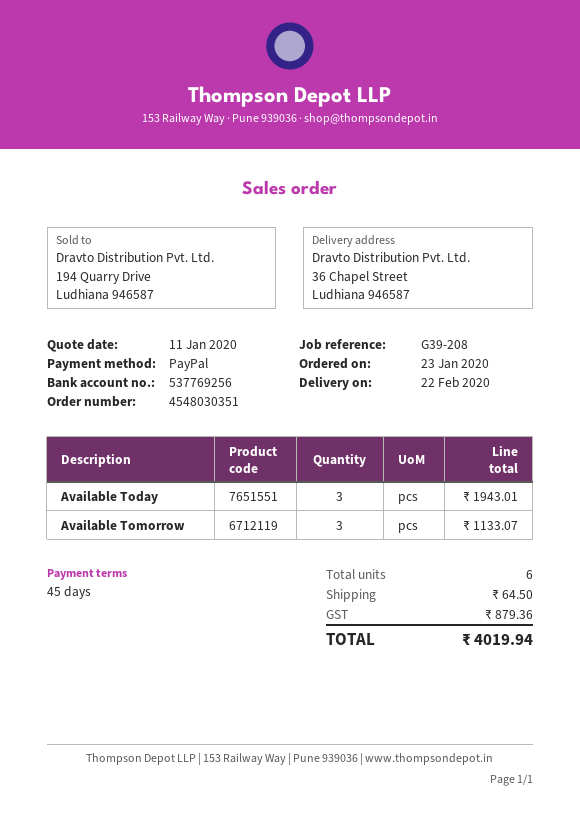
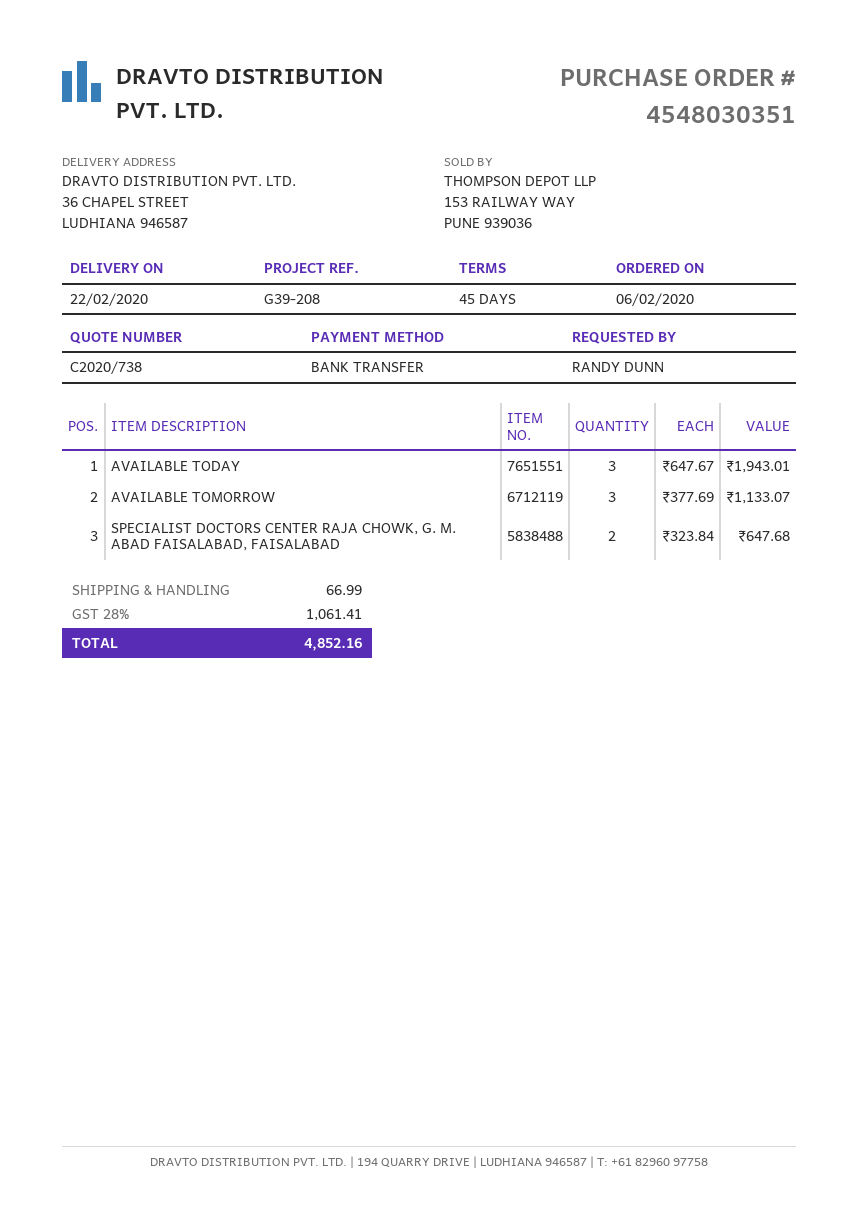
order date: 2020-01-23 -> 2020-02-06
payment method: PayPal -> bank transfer
SPECIALIST DOCTORS CENTER RAJA CHOWK, G. M. ABAD FAISALABAD, FAISALABAD: none -> 2 for 647.68
shipping: 64.50 -> 66.99
tax: 879.36 -> 1061.41
total: 4019.94 -> 4852.16

